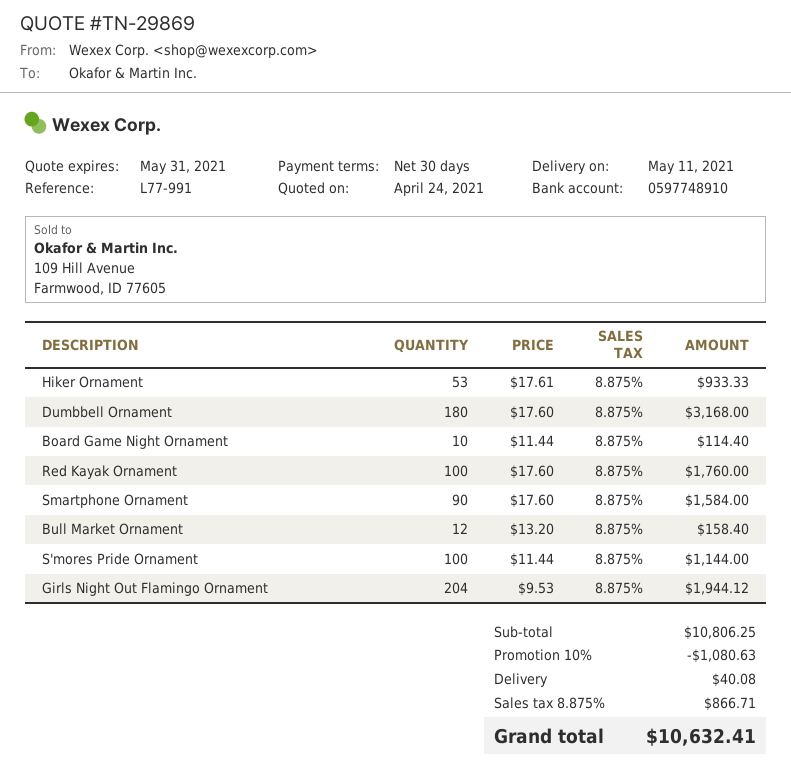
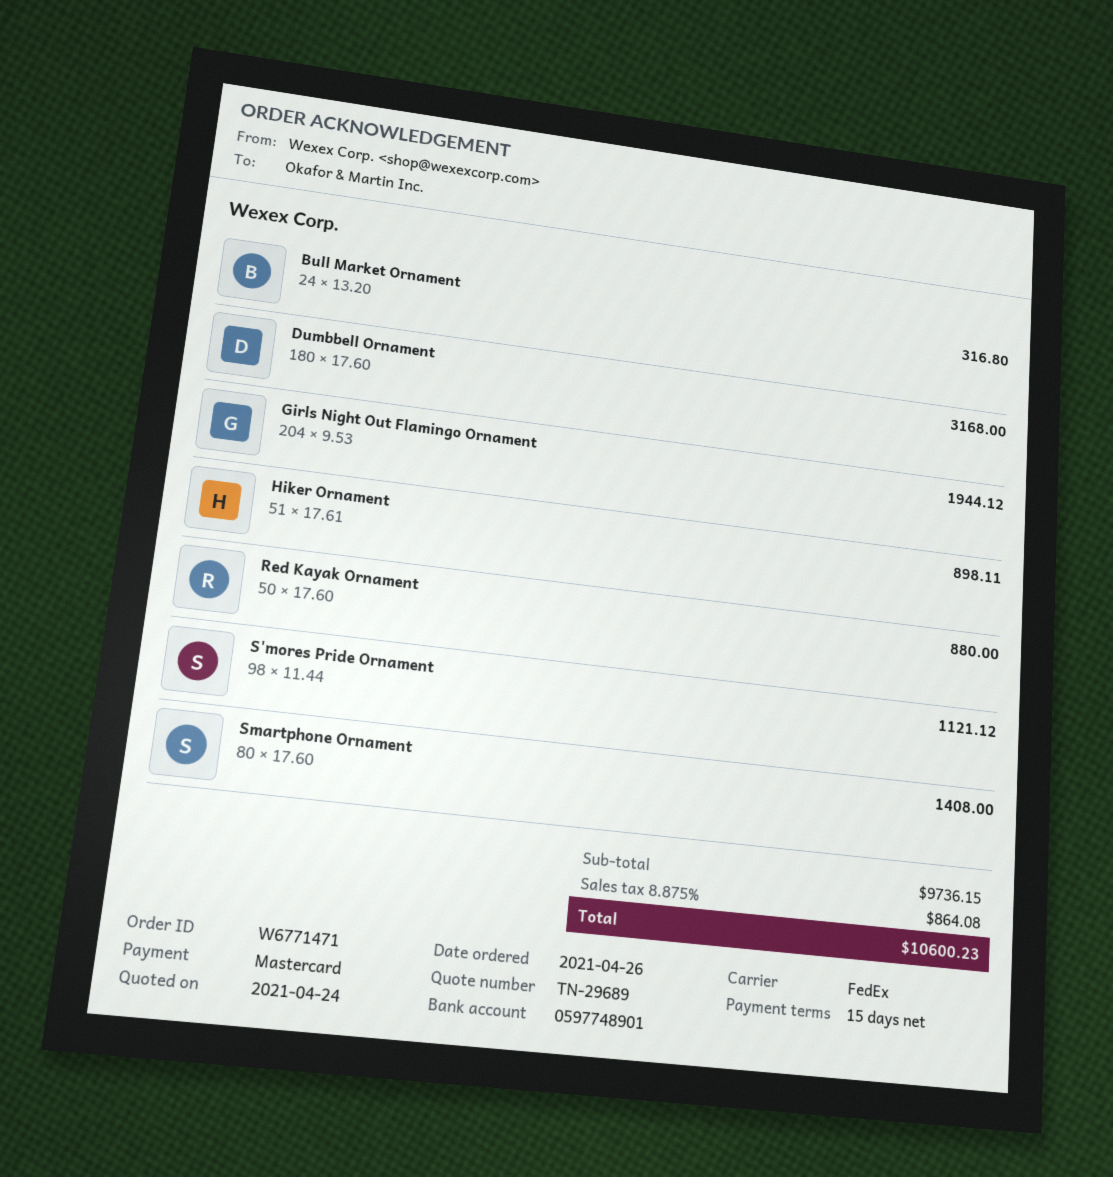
quote number: TN-29869 -> TN-29689
payment terms: 30 days -> 15 days
bank account: 0597748910 -> 0597748901
Hiker Ornament: 53 x 17.61 = 933.33 -> 51 x 17.61 = 898.11
Board Game Night Ornament: 10 x 11.44 = 114.40 -> none
Red Kayak Ornament: 100 x 17.60 = 1760.00 -> 50 x 17.60 = 880.00
Smartphone Ornament: 90 x 17.60 = 1584.00 -> 80 x 17.60 = 1408.00
Bull Market Ornament: 12 x 13.20 = 158.40 -> 24 x 13.20 = 316.80
S'mores Pride Ornament: 100 x 11.44 = 1144.00 -> 98 x 11.44 = 1121.12
subtotal: 10806.25 -> 9736.15
discount: 10% = 1080.63 -> none
shipping: 40.08 -> none
tax: 8.875% = 866.71 -> 8.875% = 864.08
total: 10632.41 -> 10600.23

